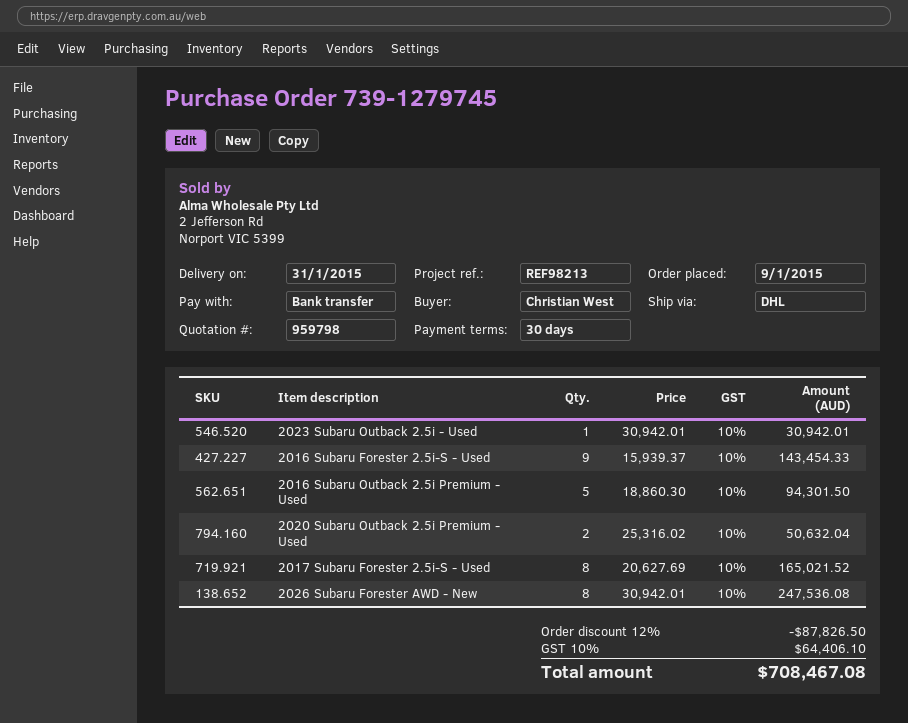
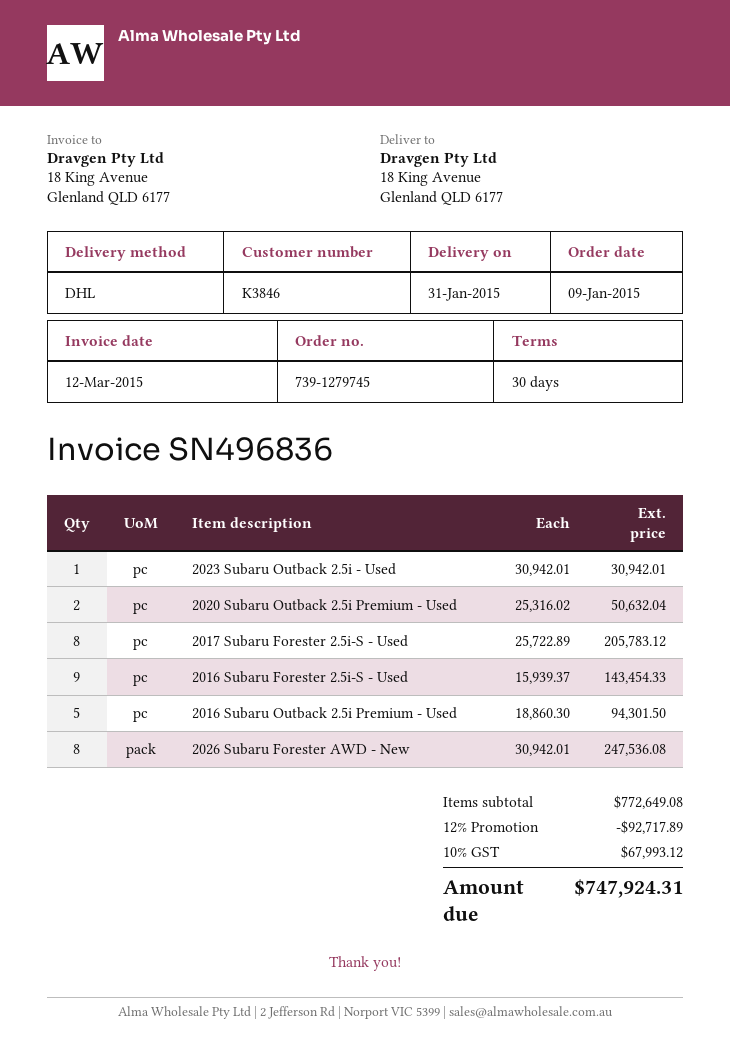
2017 Subaru Forester 2.5i-S - Used: 8 x 20627.69 = 165021.52 -> 8 x 25722.89 = 205783.12
discount: 12% = 87826.50 -> 12% = 92717.89
tax: 10% = 64406.10 -> 10% = 67993.12
total: 708467.08 -> 747924.31

